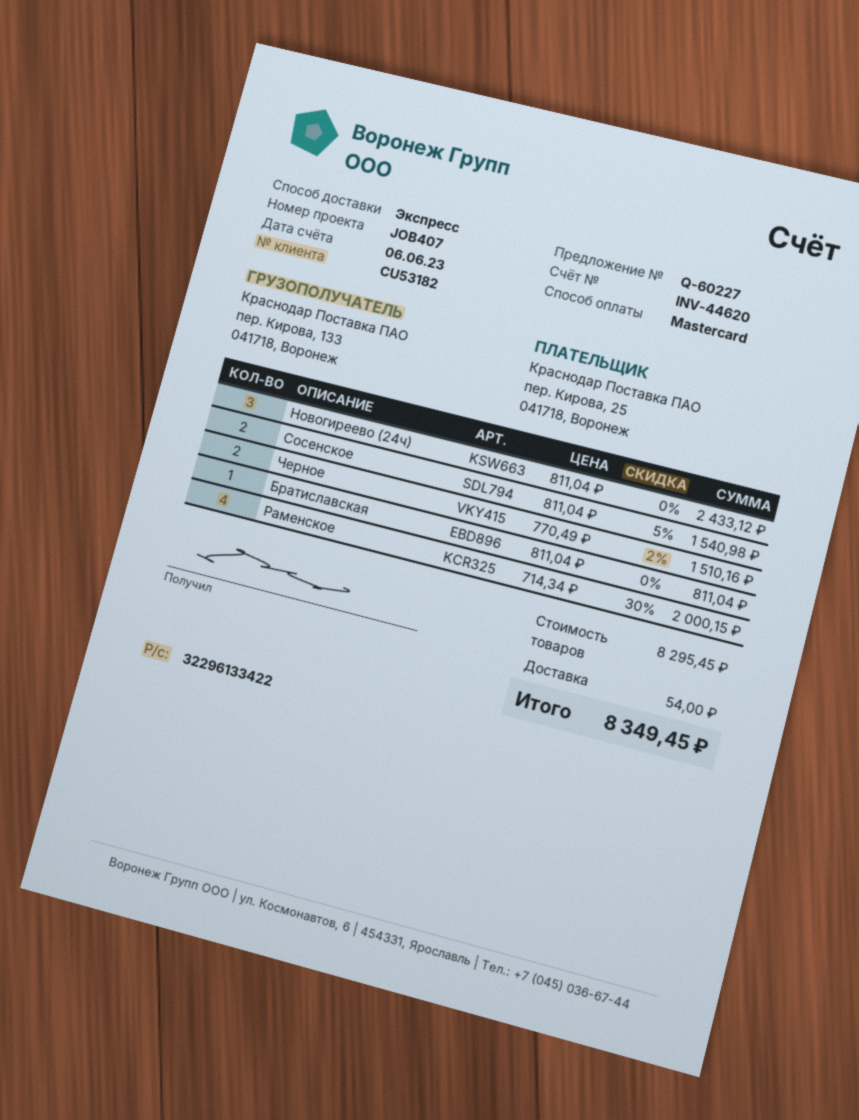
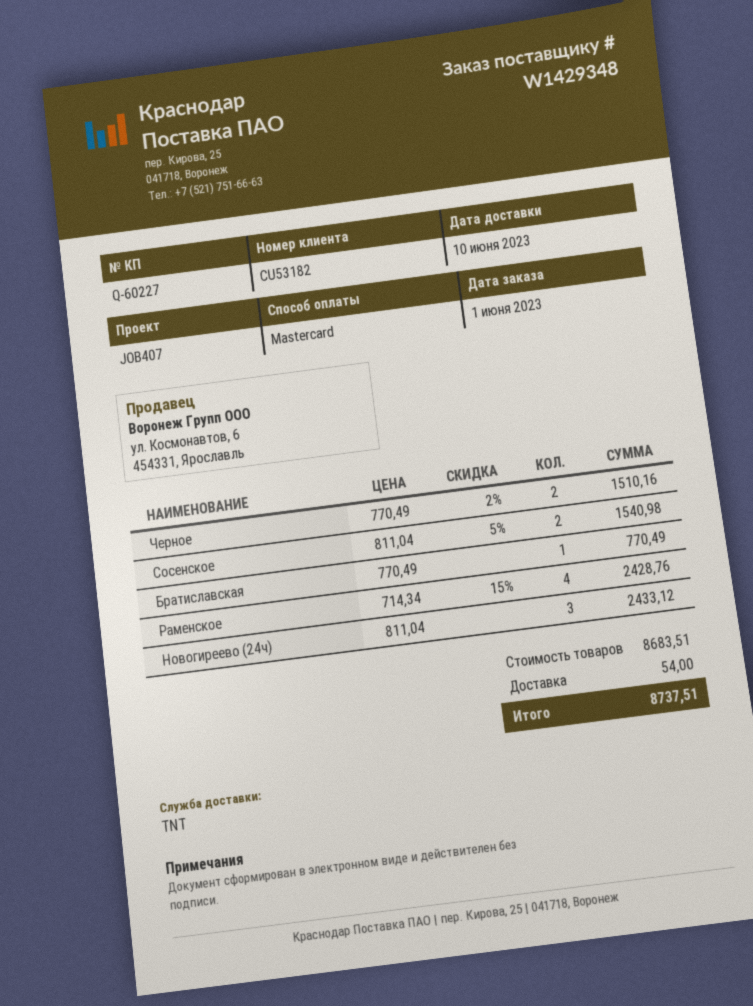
shipping method: express -> TNT
Братиславская: 1 x 811.04 = 811.04 -> 1 x 770.49 = 770.49
Раменское: 4 x 714.34 - 30% = 2000.15 -> 4 x 714.34 - 15% = 2428.76
subtotal: 8295.45 -> 8683.51
total: 8349.45 -> 8737.51

